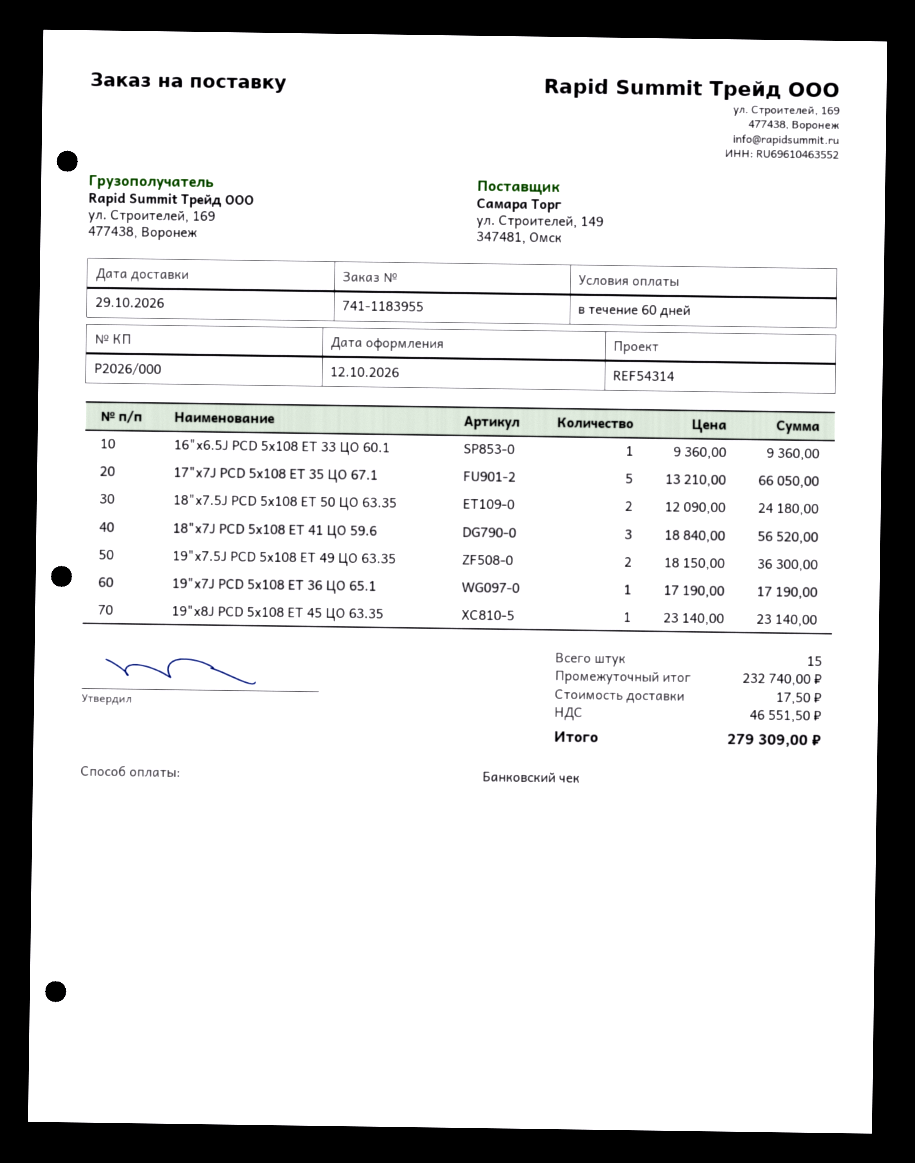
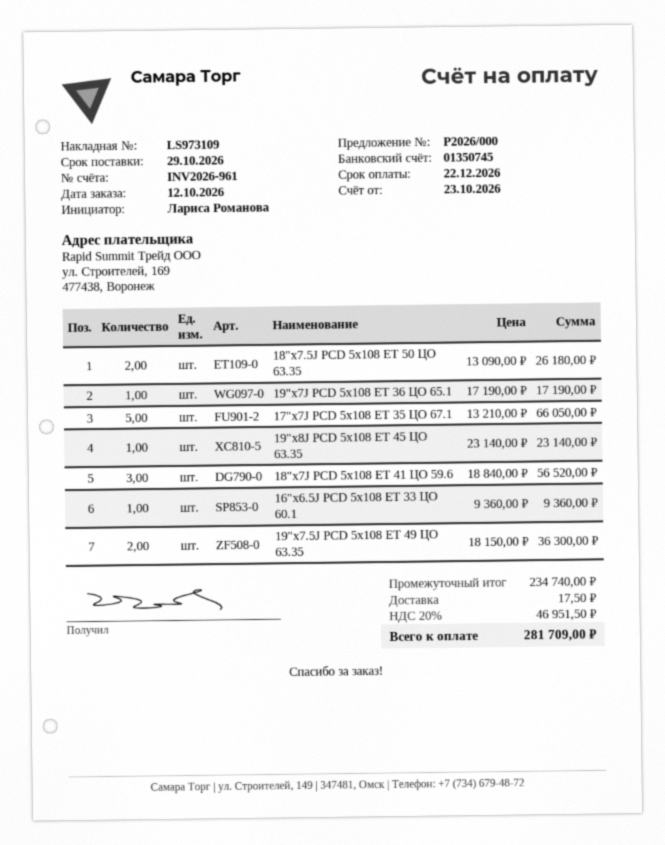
18"x7.5J PCD 5x108 ЕТ 50 ЦО 63.35: 2 x 12090.00 = 24180.00 -> 2 x 13090.00 = 26180.00
subtotal: 232740.00 -> 234740.00
tax: 46551.50 -> 46951.50
total: 279309.00 -> 281709.00

